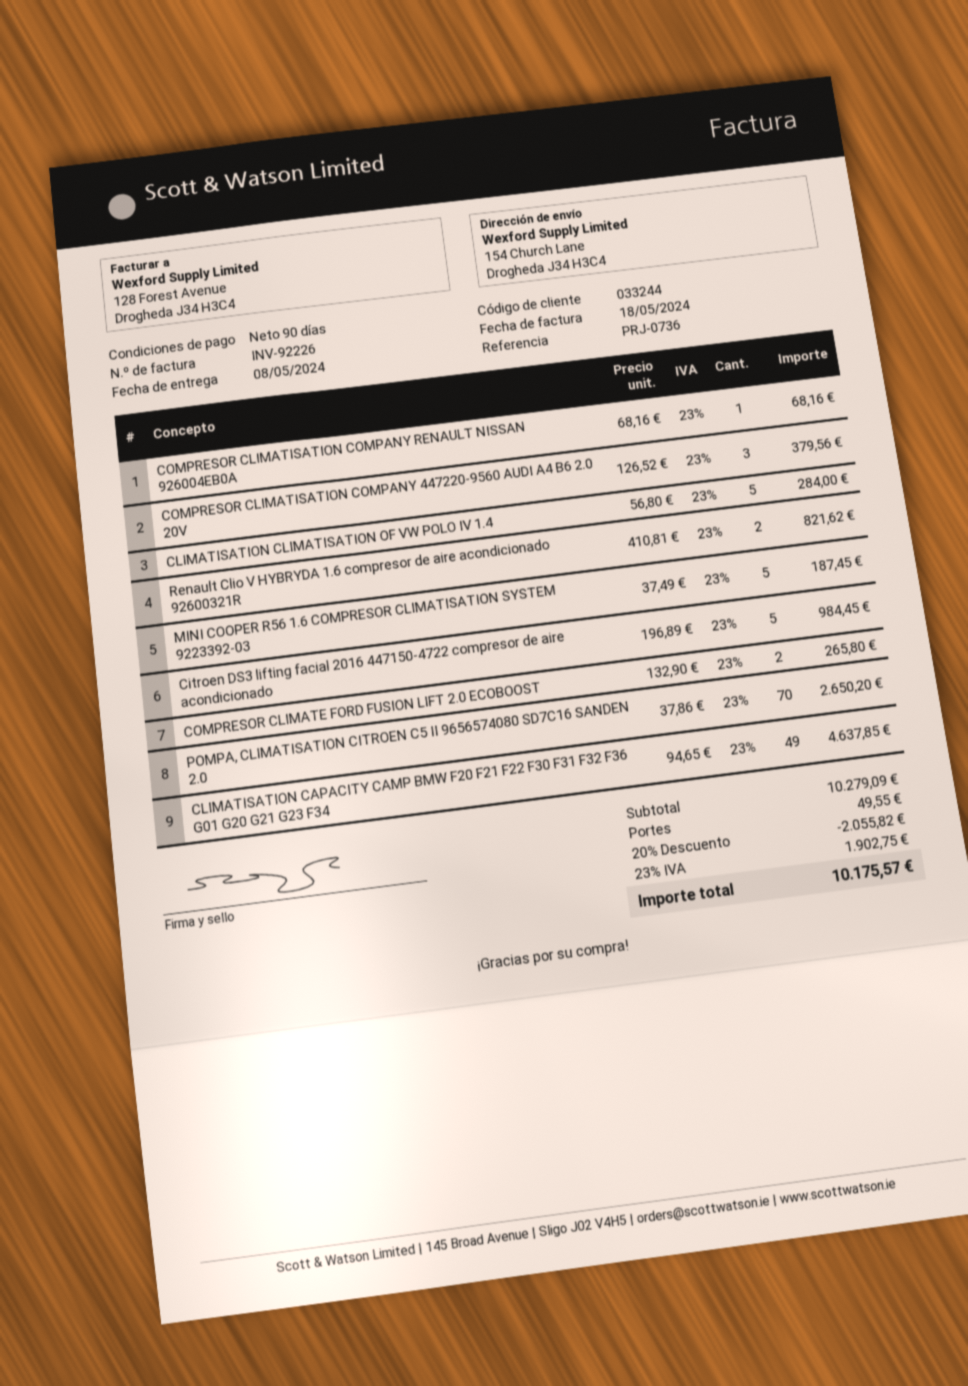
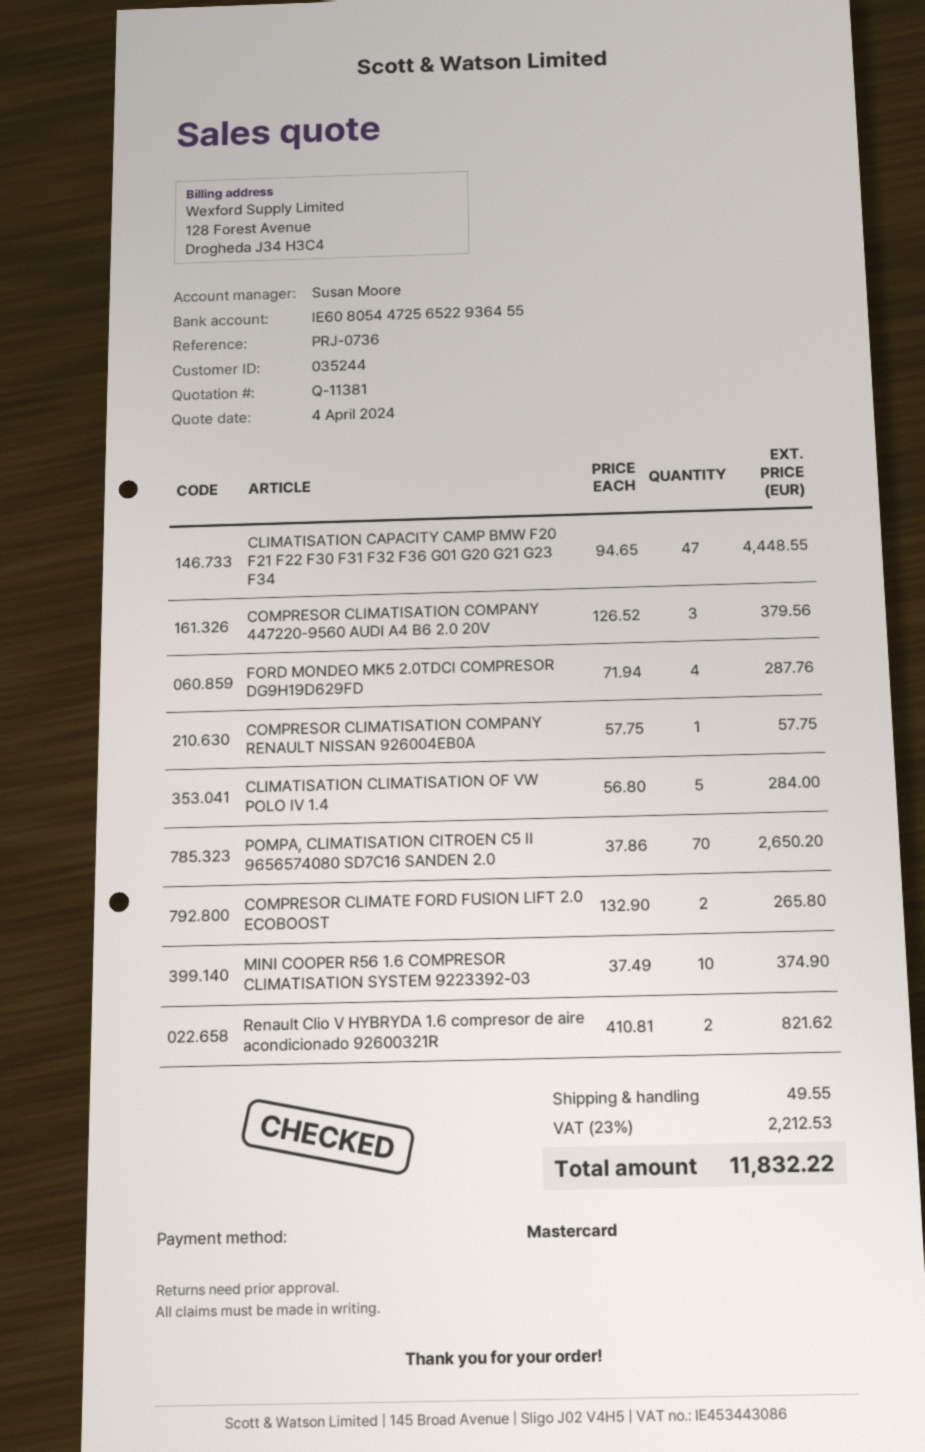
customer number: 033244 -> 035244
COMPRESOR CLIMATISATION COMPANY RENAULT NISSAN 926004EB0A: 1 x 68.16 = 68.16 -> 1 x 57.75 = 57.75
MINI COOPER R56 1.6 COMPRESOR CLIMATISATION SYSTEM 9223392-03: 5 x 37.49 = 187.45 -> 10 x 37.49 = 374.90
Citroen DS3 lifting facial 2016 447150-4722 compresor de aire acondicionado: 5 x 196.89 = 984.45 -> none
CLIMATISATION CAPACITY CAMP BMW F20 F21 F22 F30 F31 F32 F36 G01 G20 G21 G23 F34: 49 x 94.65 = 4637.85 -> 47 x 94.65 = 4448.55
FORD MONDEO MK5 2.0TDCI COMPRESOR DG9H19D629FD: none -> 4 x 71.94 = 287.76
discount: 20% = 2055.82 -> none
tax: 23% = 1902.75 -> 23% = 2212.53
total: 10175.57 -> 11832.22

